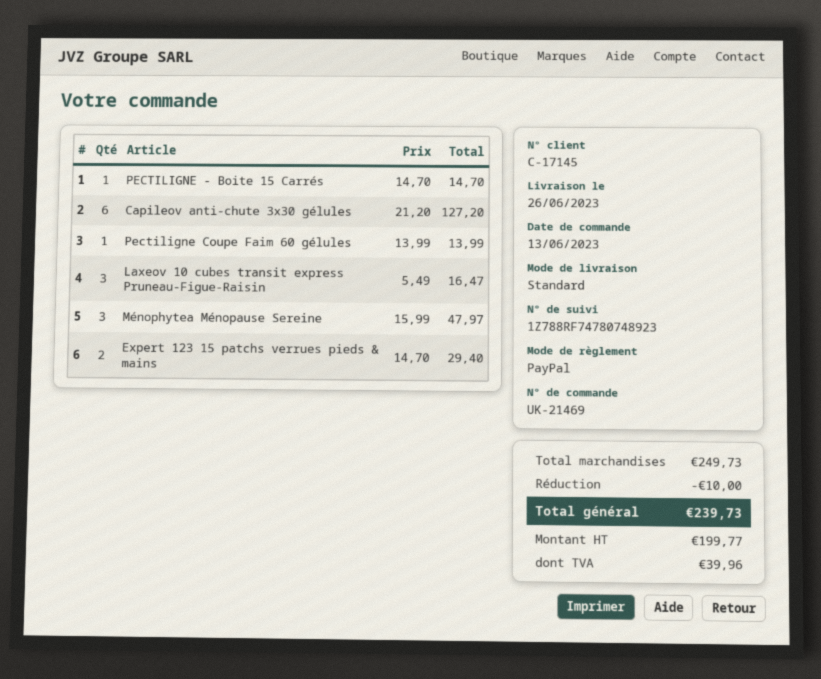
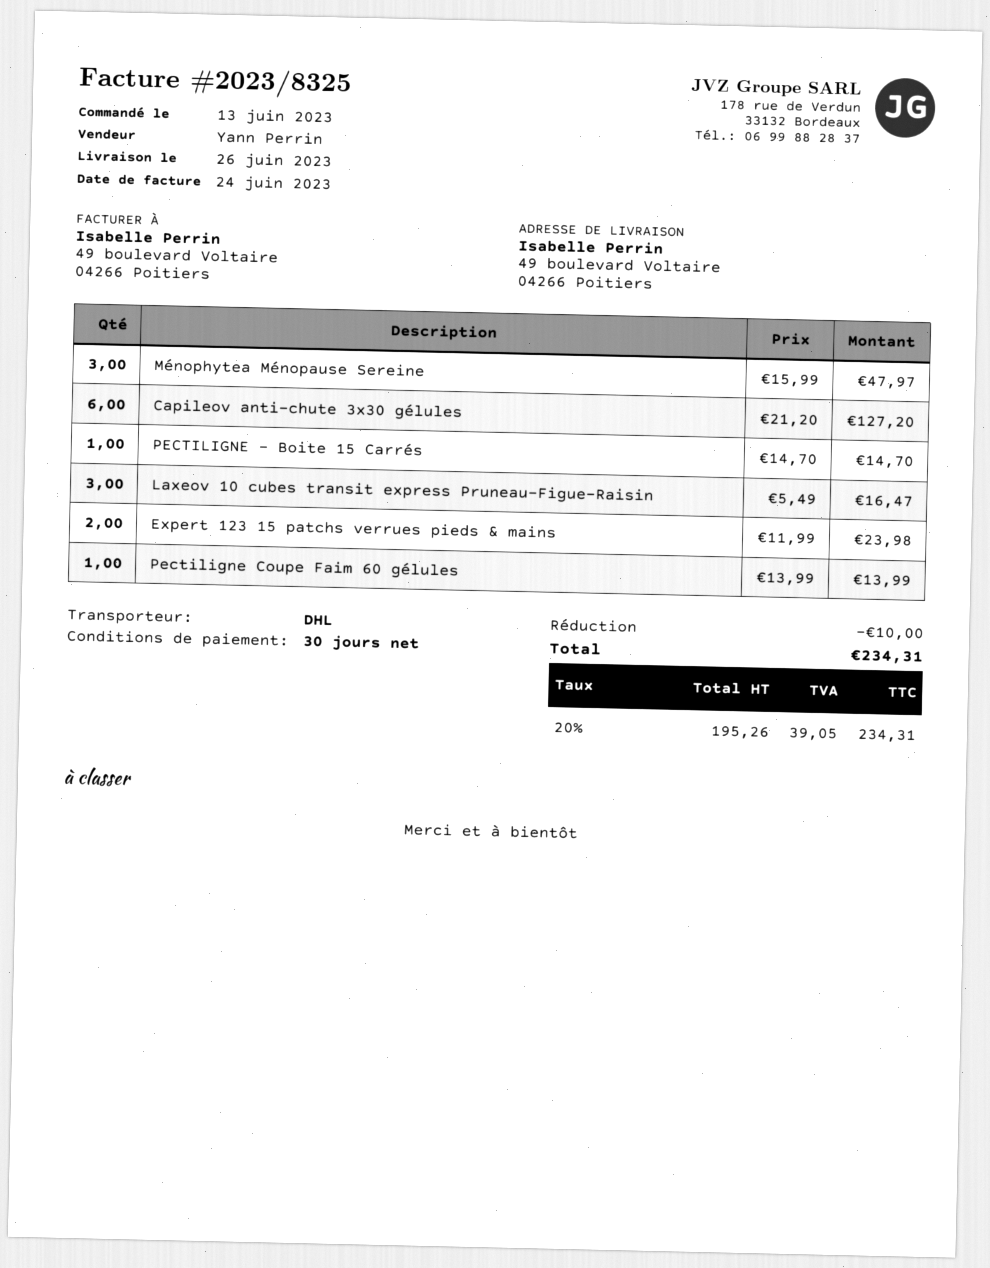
shipping method: standard -> DHL
Expert 123 15 patchs verrues pieds & mains: 2 x 14.70 = 29.40 -> 2 x 11.99 = 23.98
net: 199.77 -> 195.26
tax: 39.96 -> 39.05
total: 239.73 -> 234.31

